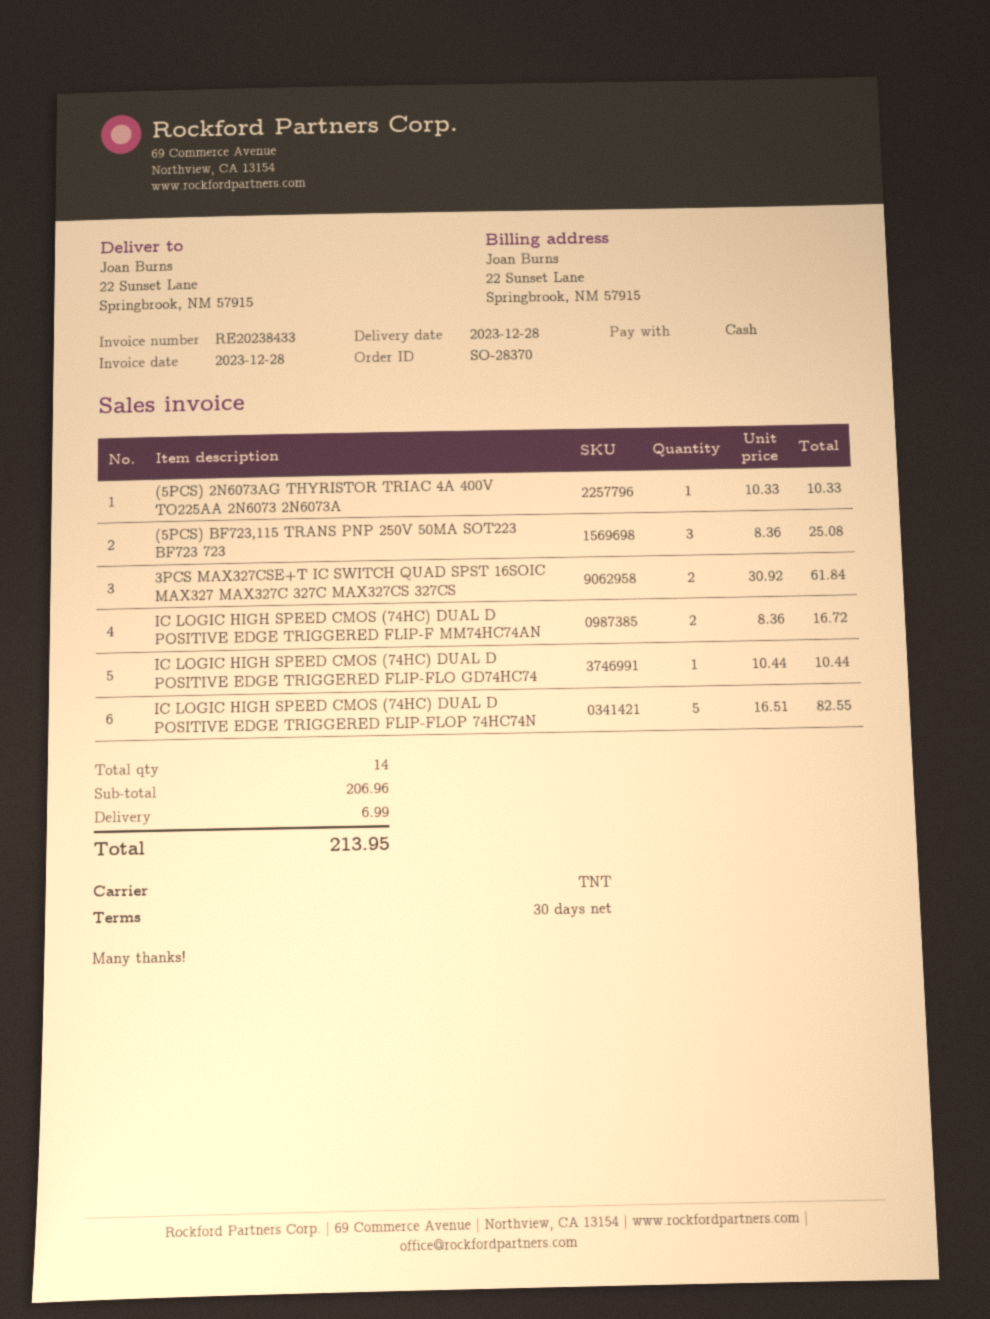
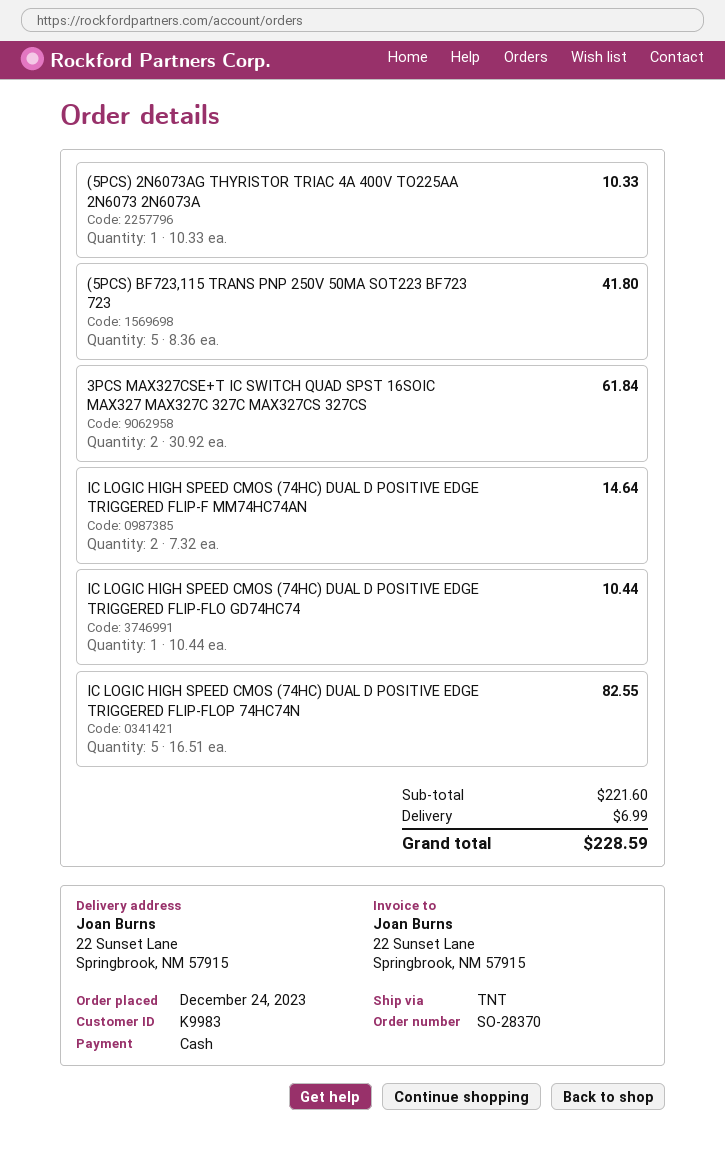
(5PCS) BF723,115 TRANS PNP 250V 50MA SOT223 BF723 723: 3 x 8.36 = 25.08 -> 5 x 8.36 = 41.80
IC LOGIC HIGH SPEED CMOS (74HC) DUAL D POSITIVE EDGE TRIGGERED FLIP-F MM74HC74AN: 2 x 8.36 = 16.72 -> 2 x 7.32 = 14.64
subtotal: 206.96 -> 221.60
total: 213.95 -> 228.59

